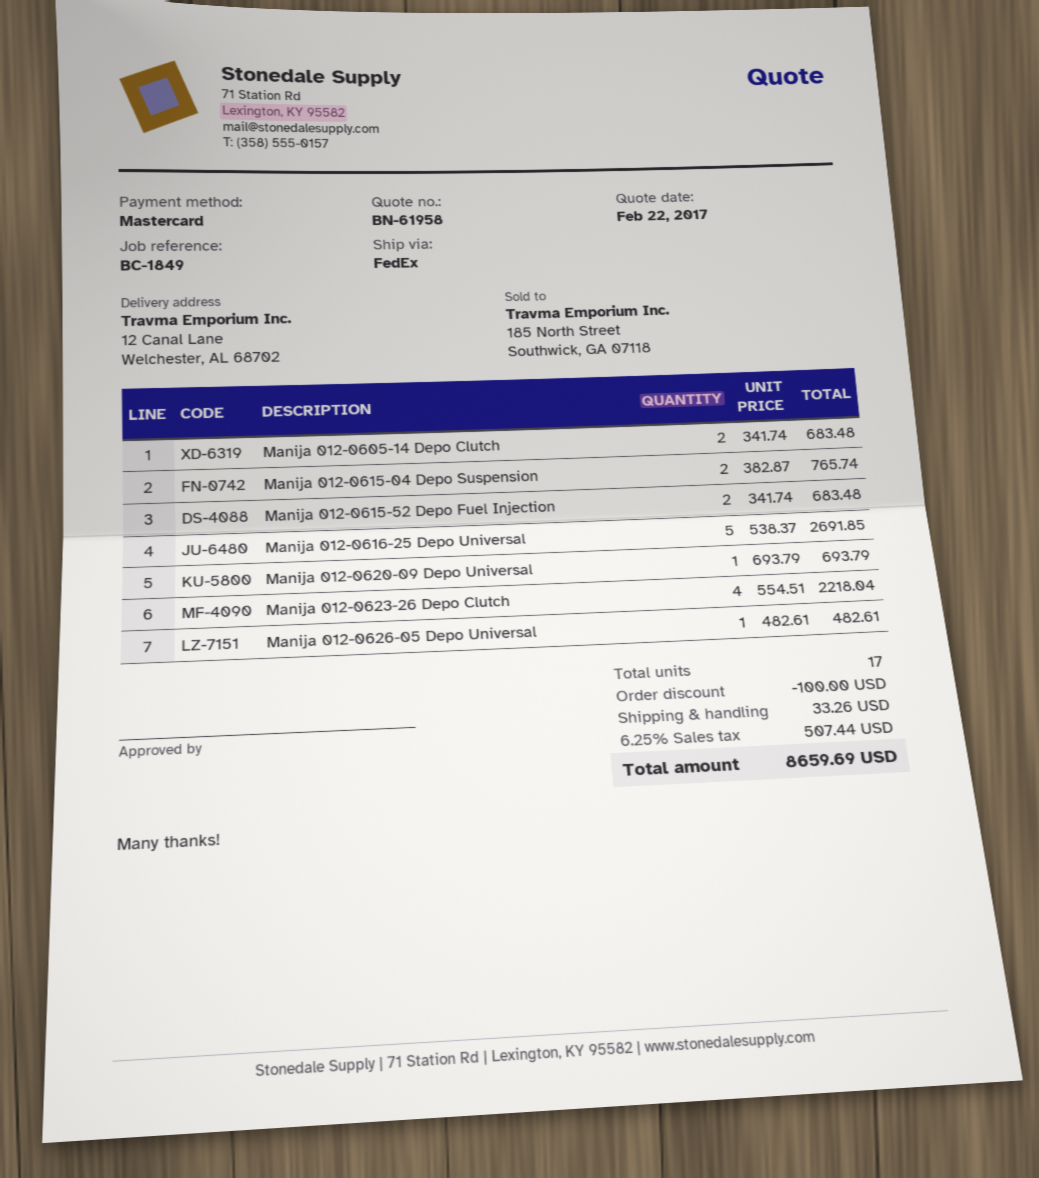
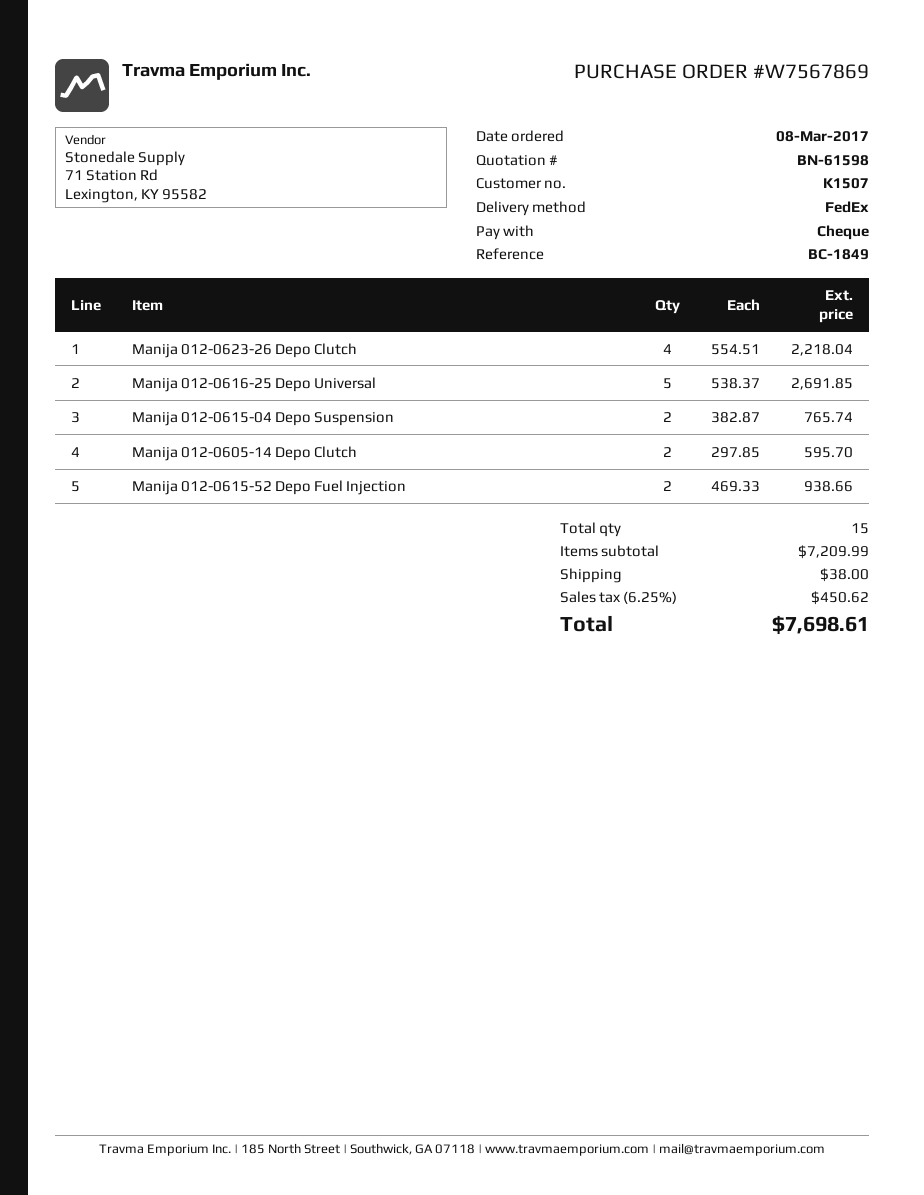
quote number: BN-61958 -> BN-61598
payment method: Mastercard -> cheque
Manija 012-0605-14 Depo Clutch: 2 x 341.74 = 683.48 -> 2 x 297.85 = 595.70
Manija 012-0615-52 Depo Fuel Injection: 2 x 341.74 = 683.48 -> 2 x 469.33 = 938.66
Manija 012-0620-09 Depo Universal: 1 x 693.79 = 693.79 -> none
Manija 012-0626-05 Depo Universal: 1 x 482.61 = 482.61 -> none
total quantity: 17 -> 15
discount: 100.00 -> none
shipping: 33.26 -> 38.00
tax: 6.25% = 507.44 -> 6.25% = 450.62
total: 8659.69 -> 7698.61

